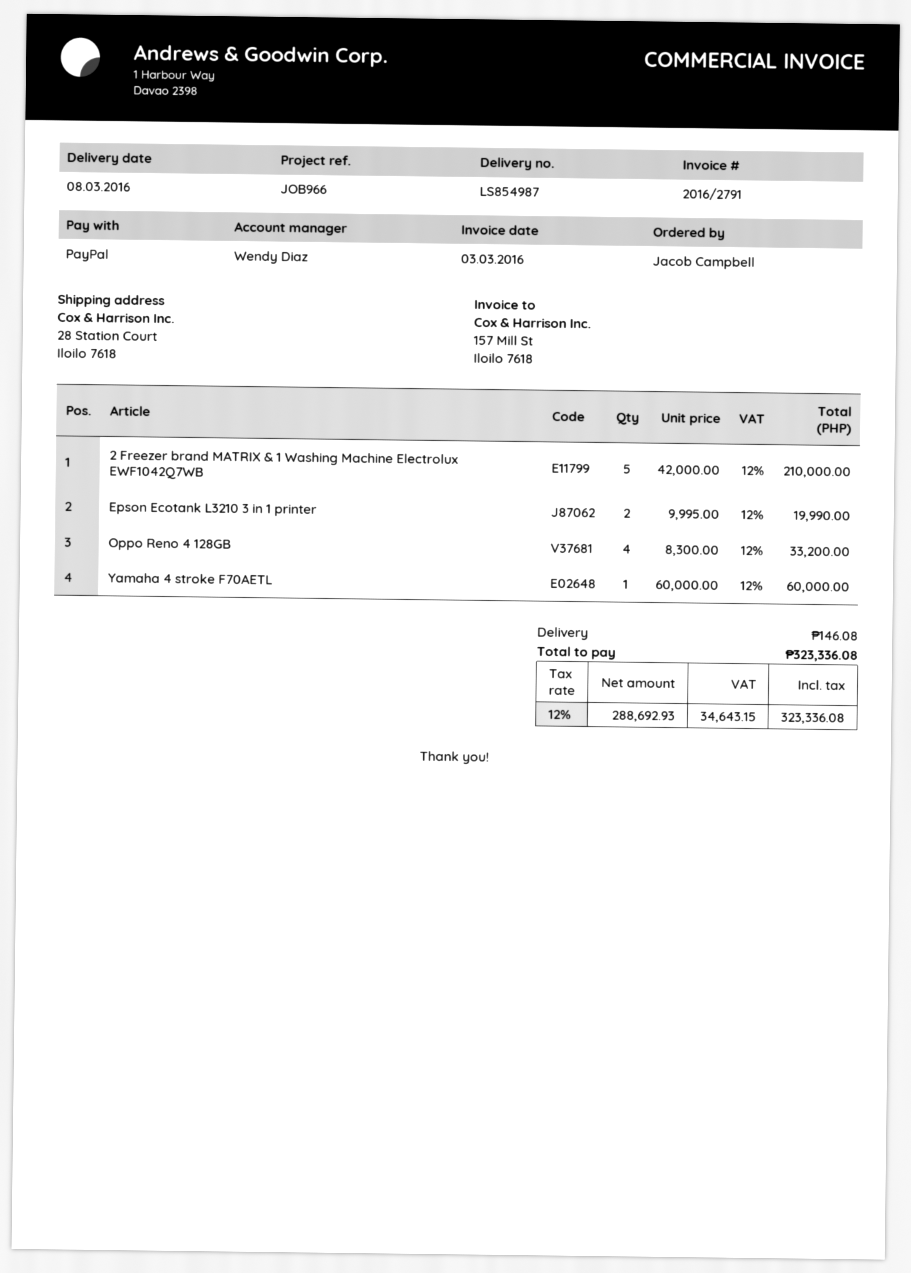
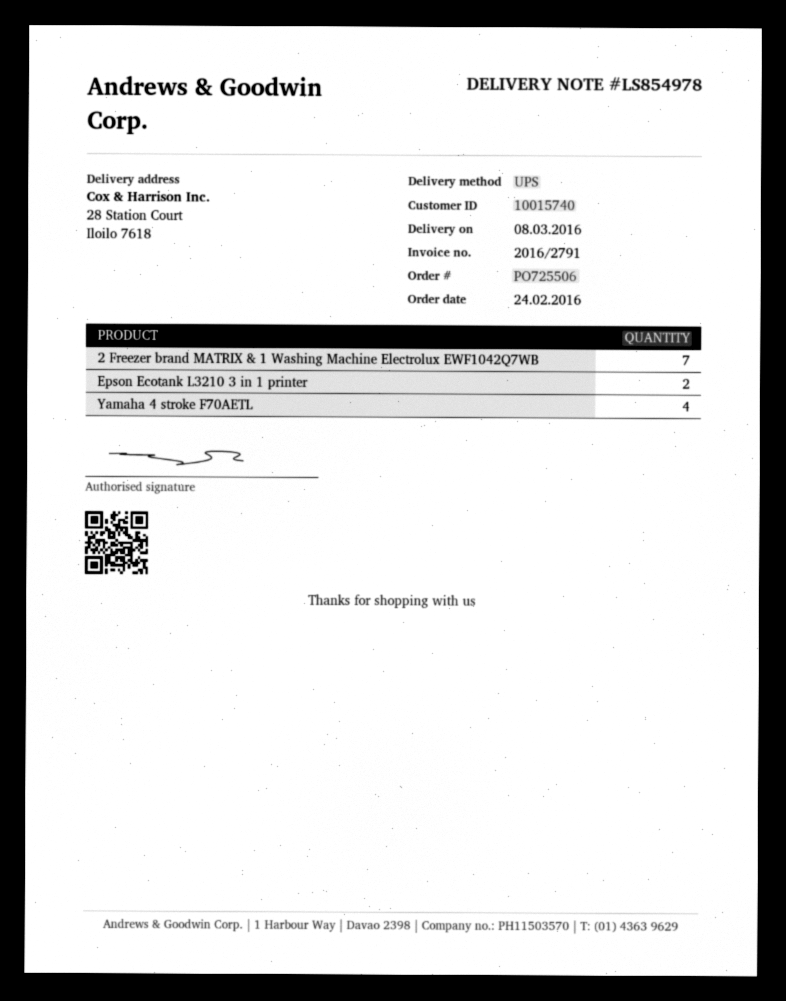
delivery note number: LS854987 -> LS854978
2 Freezer brand MATRIX & 1 Washing Machine Electrolux EWF1042Q7WB: 5 -> 7
Oppo Reno 4 128GB: 4 -> none
Yamaha 4 stroke F70AETL: 1 -> 4

